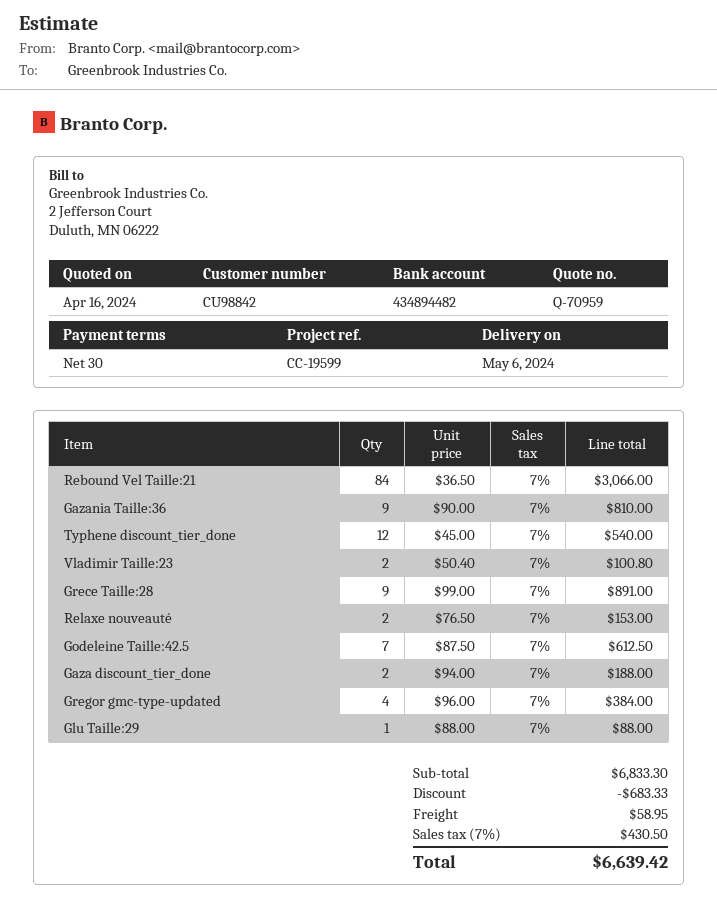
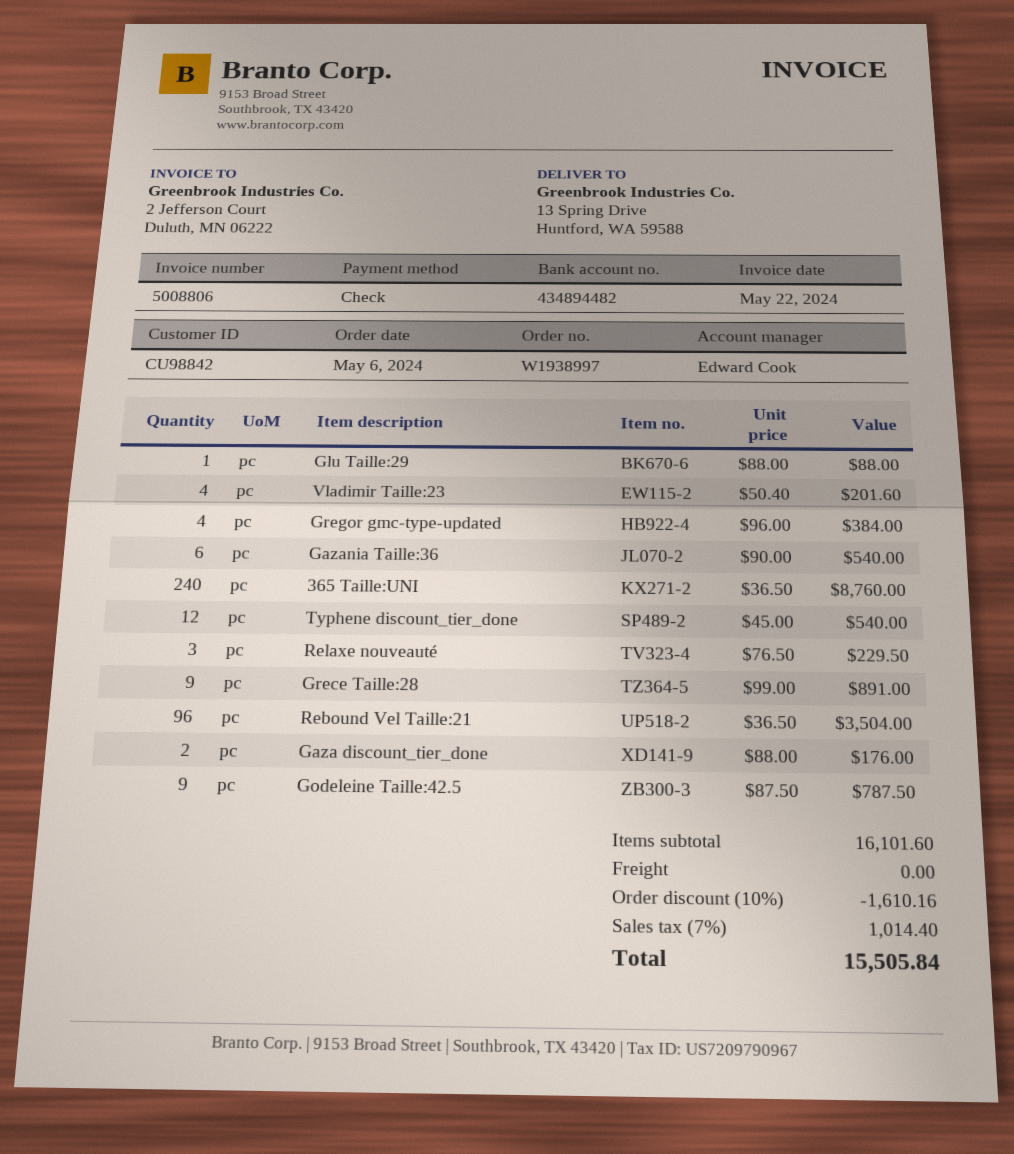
Rebound Vel Taille:21: 84 x 36.50 = 3066.00 -> 96 x 36.50 = 3504.00
Gazania Taille:36: 9 x 90.00 = 810.00 -> 6 x 90.00 = 540.00
Vladimir Taille:23: 2 x 50.40 = 100.80 -> 4 x 50.40 = 201.60
Relaxe nouveauté: 2 x 76.50 = 153.00 -> 3 x 76.50 = 229.50
Godeleine Taille:42.5: 7 x 87.50 = 612.50 -> 9 x 87.50 = 787.50
Gaza discount_tier_done: 2 x 94.00 = 188.00 -> 2 x 88.00 = 176.00
365 Taille:UNI: none -> 240 x 36.50 = 8760.00
subtotal: 6833.30 -> 16101.60
discount: 683.33 -> 1610.16
shipping: 58.95 -> 0.00
tax: 7% = 430.50 -> 7% = 1014.40
total: 6639.42 -> 15505.84

